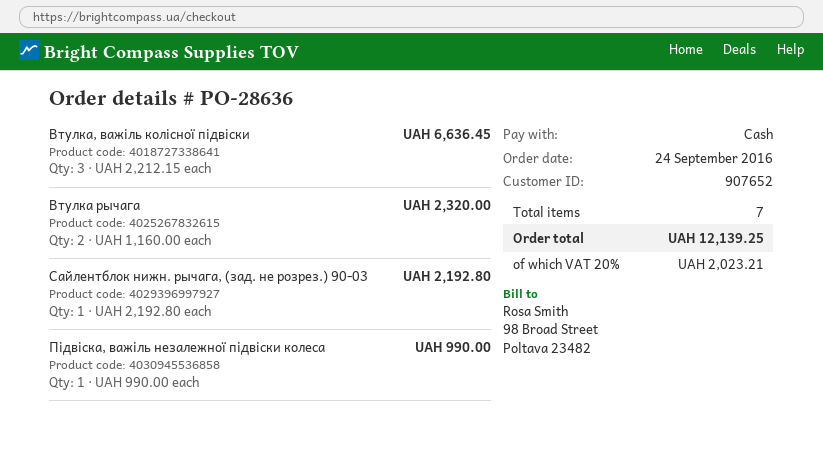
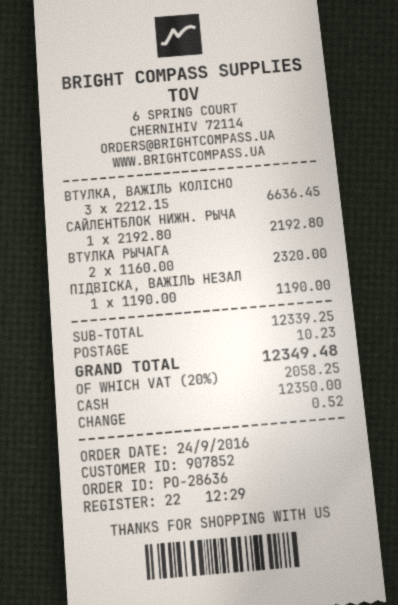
customer number: 907652 -> 907852
Підвіска, важіль незалежної підвіски колеса: 1 x 990.00 = 990.00 -> 1 x 1190.00 = 1190.00
shipping: none -> 10.23
tax: 20% = 2023.21 -> 20% = 2058.25
total: 12139.25 -> 12349.48

